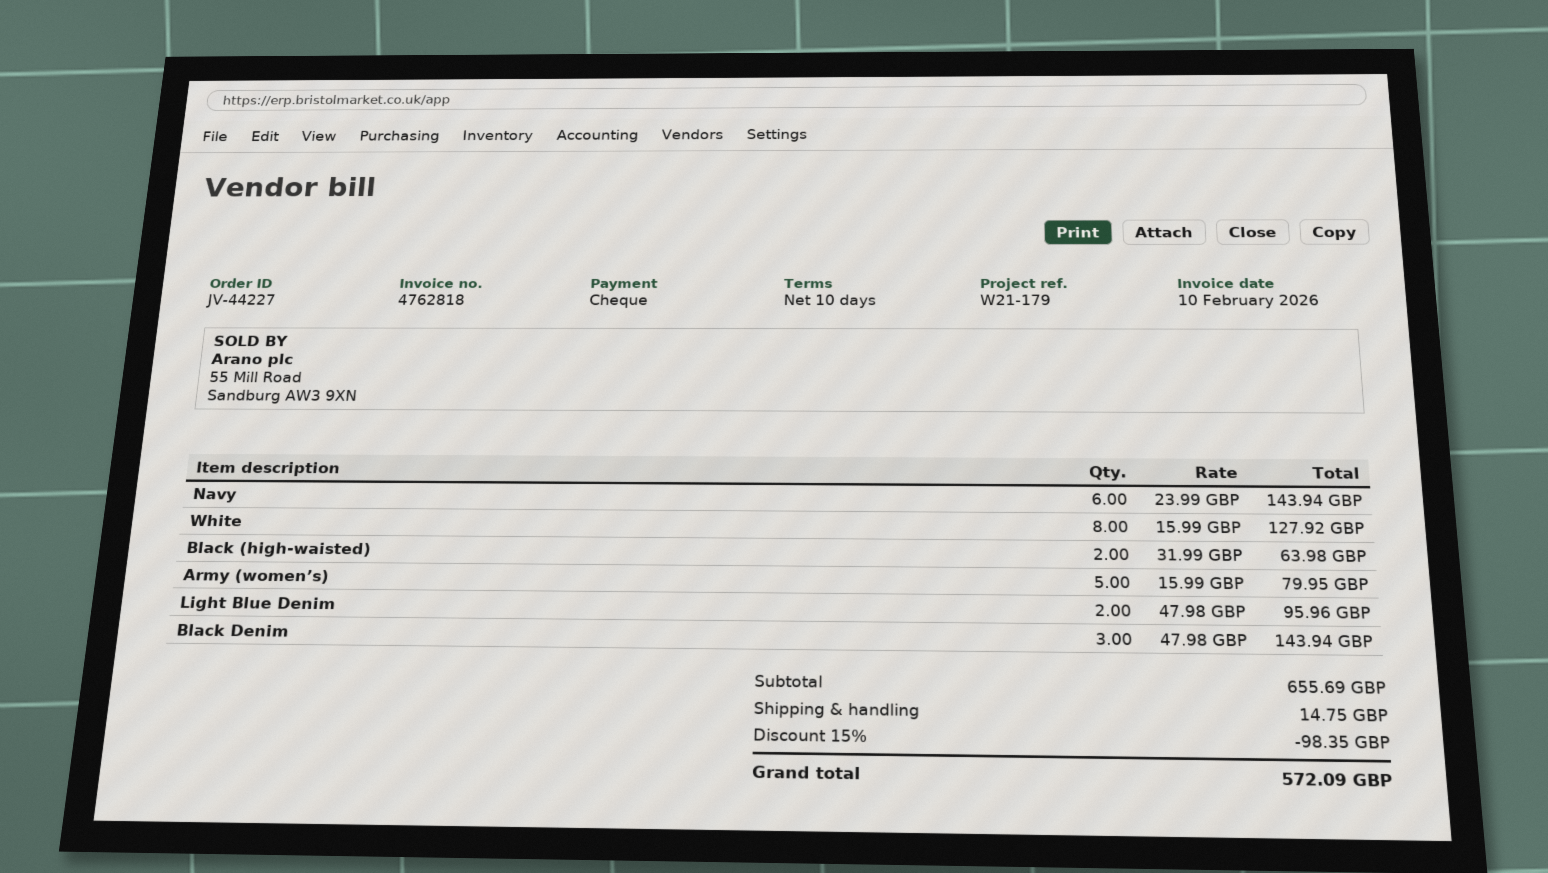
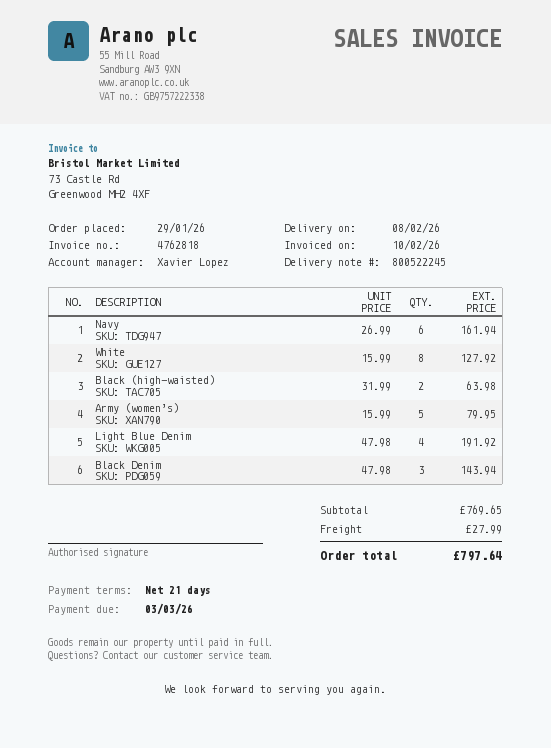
payment terms: 10 days -> 21 days
Navy: 6 x 23.99 = 143.94 -> 6 x 26.99 = 161.94
Light Blue Denim: 2 x 47.98 = 95.96 -> 4 x 47.98 = 191.92
subtotal: 655.69 -> 769.65
discount: 15% = 98.35 -> none
shipping: 14.75 -> 27.99
total: 572.09 -> 797.64

